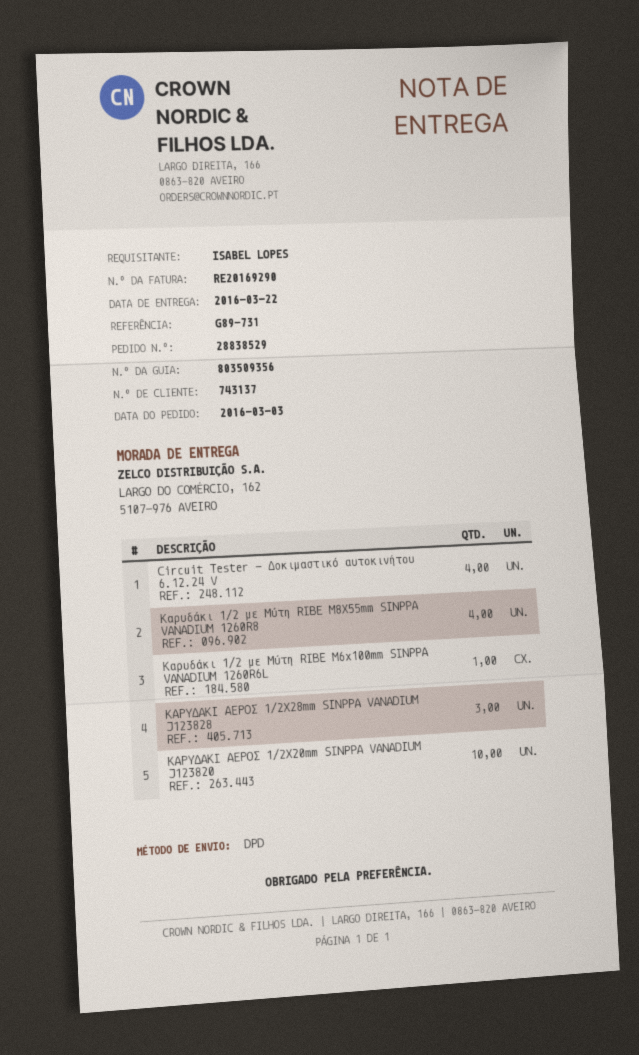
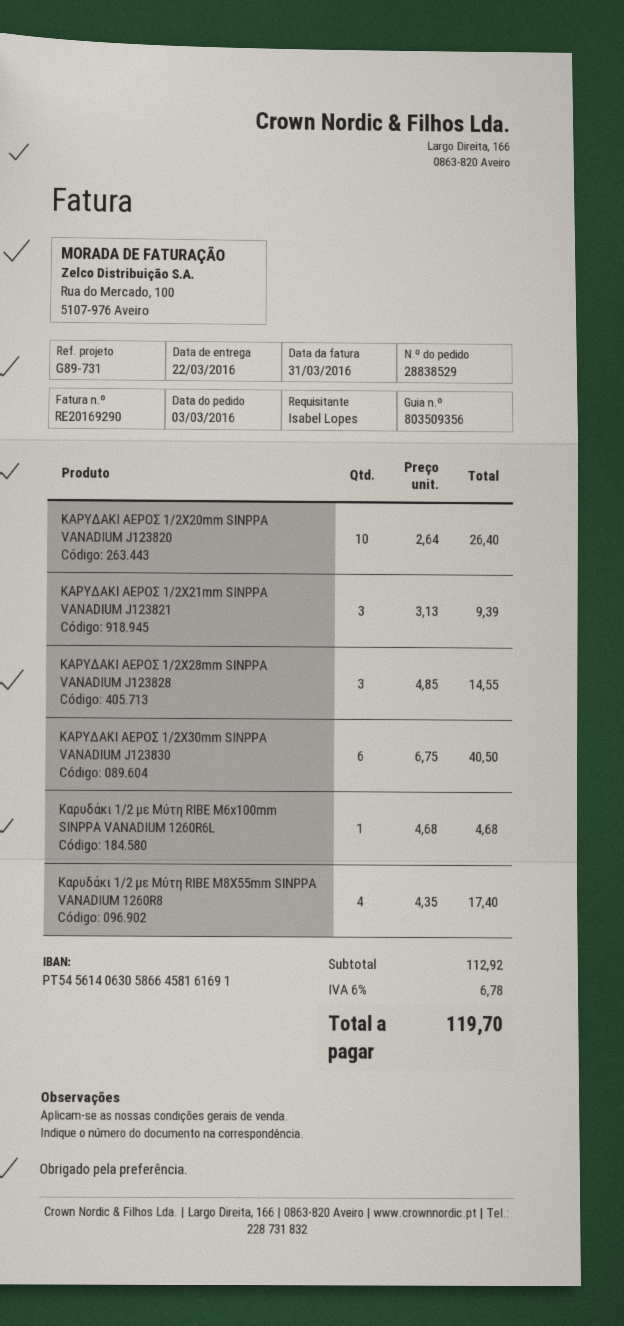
Circuit Tester - Δοκιμαστικό αυτοκινήτου 6.12.24 V: 4 -> none
ΚΑΡΥΔΑΚΙ ΑΕΡΟΣ 1/2Χ21mm SINPPA VANADIUM J123821: none -> 3
ΚΑΡΥΔΑΚΙ ΑΕΡΟΣ 1/2Χ30mm SINPPA VANADIUM J123830: none -> 6

